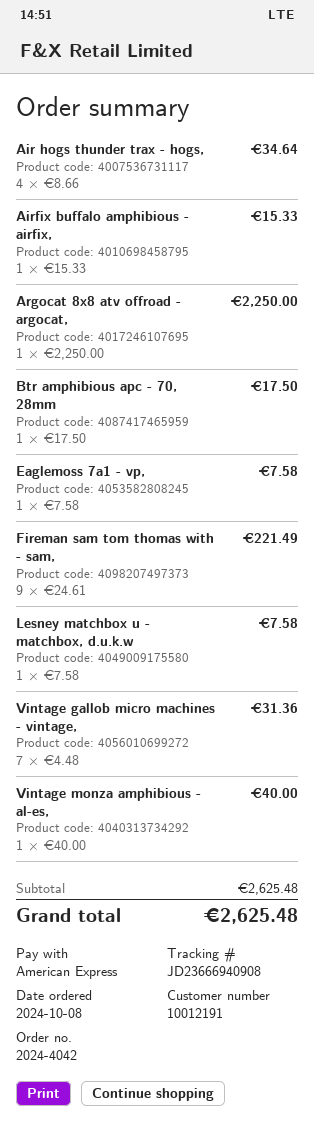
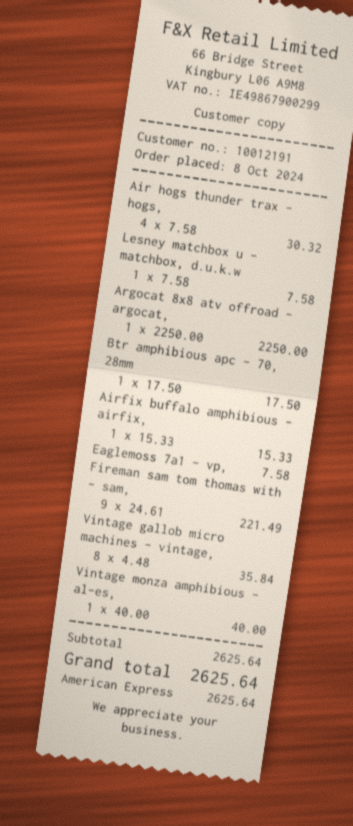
Air hogs thunder trax - hogs,: 4 x 8.66 = 34.64 -> 4 x 7.58 = 30.32
Vintage gallob micro machines - vintage,: 7 x 4.48 = 31.36 -> 8 x 4.48 = 35.84
subtotal: 2625.48 -> 2625.64
total: 2625.48 -> 2625.64

